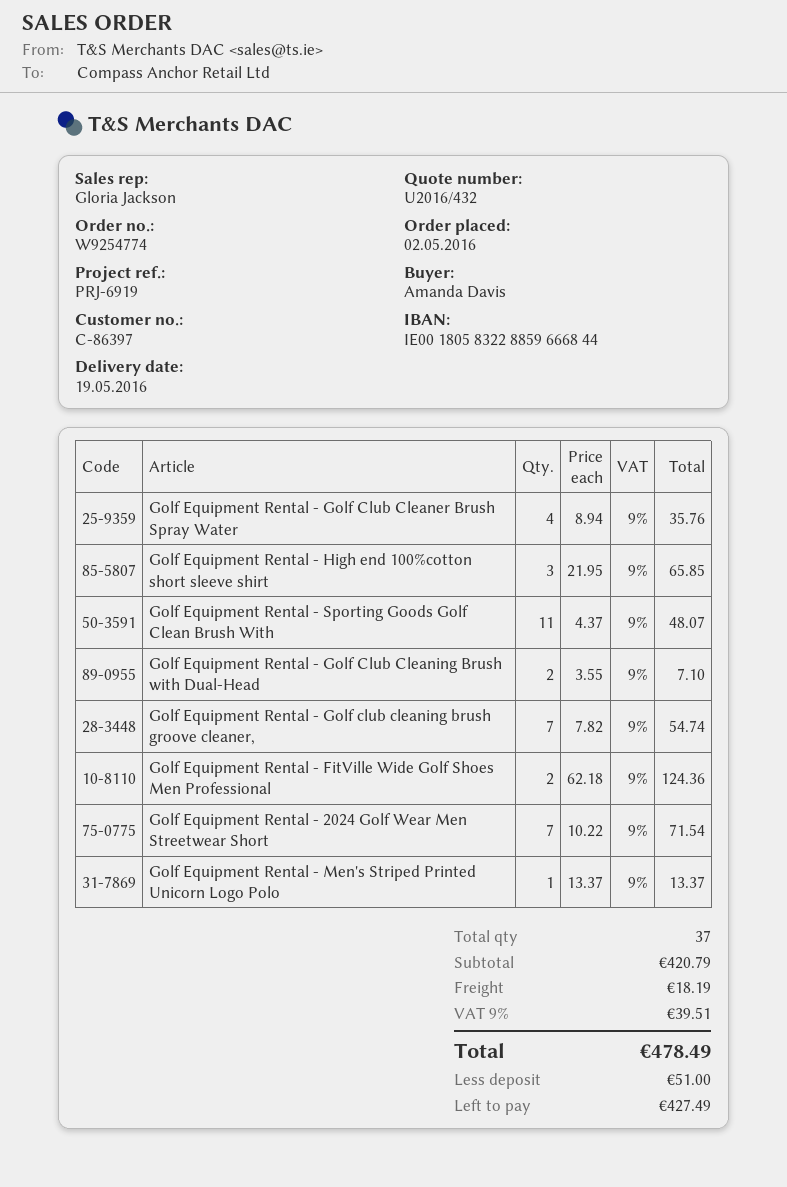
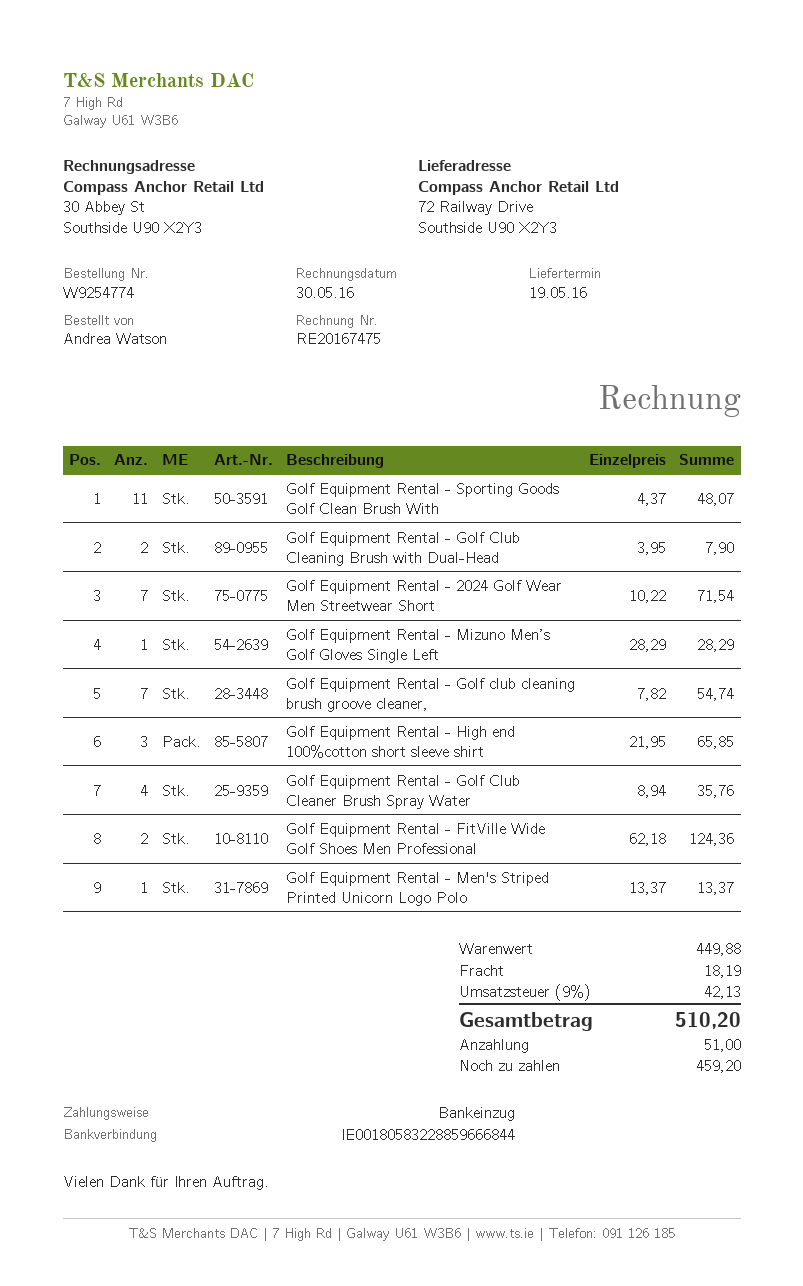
ordered by: Amanda Davis -> Andrea Watson
Golf Equipment Rental - Golf Club Cleaning Brush with Dual-Head: 2 x 3.55 = 7.10 -> 2 x 3.95 = 7.90
Golf Equipment Rental - Mizuno Men’s Golf Gloves Single Left: none -> 1 x 28.29 = 28.29
subtotal: 420.79 -> 449.88
tax: 9% = 39.51 -> 9% = 42.13
total: 478.49 -> 510.20
balance: 427.49 -> 459.20

